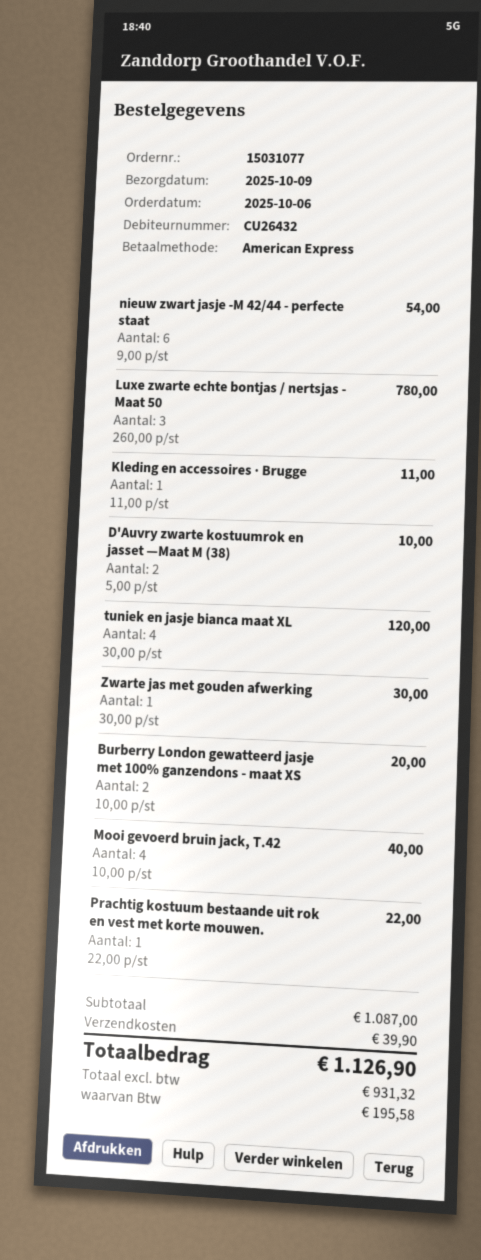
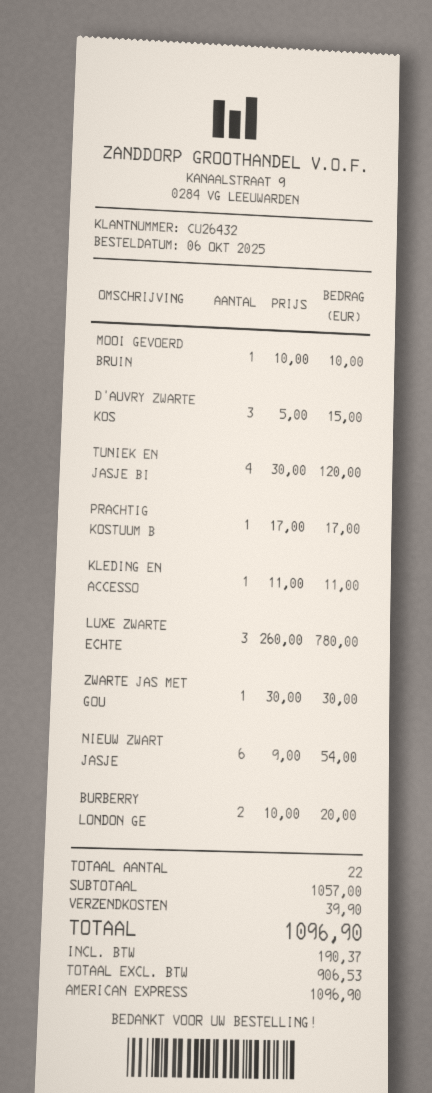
D'Auvry zwarte kostuumrok en jasset —Maat M (38): 2 x 5.00 = 10.00 -> 3 x 5.00 = 15.00
Mooi gevoerd bruin jack, T.42: 4 x 10.00 = 40.00 -> 1 x 10.00 = 10.00
Prachtig kostuum bestaande uit rok en vest met korte mouwen.: 1 x 22.00 = 22.00 -> 1 x 17.00 = 17.00
subtotal: 1087.00 -> 1057.00
net: 931.32 -> 906.53
tax: 195.58 -> 190.37
total: 1126.90 -> 1096.90

